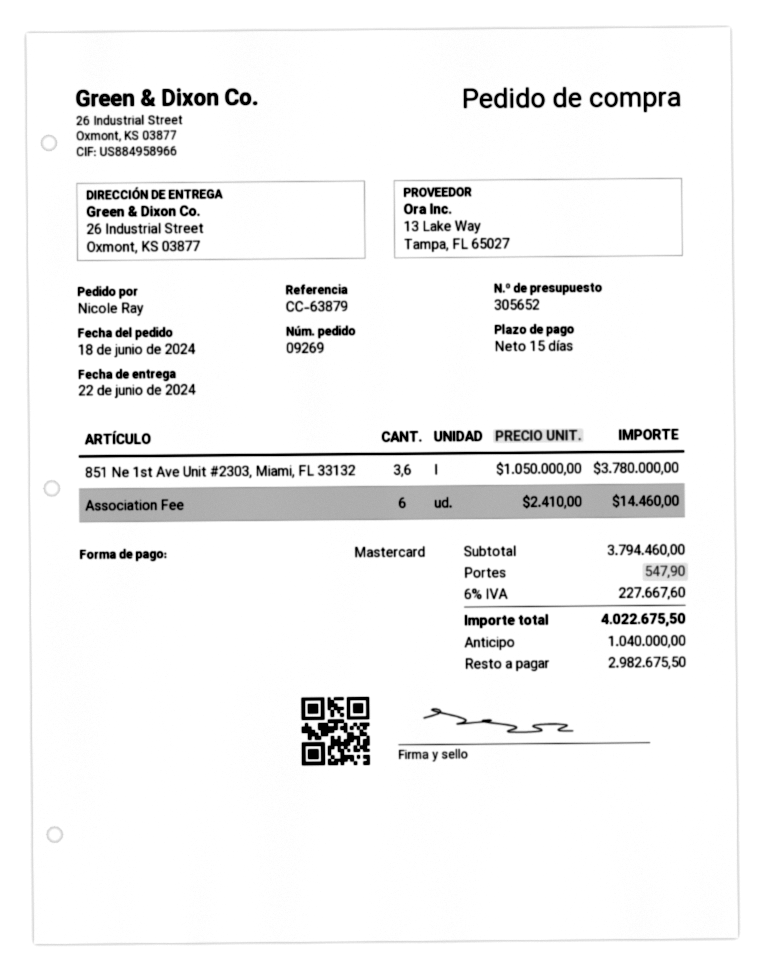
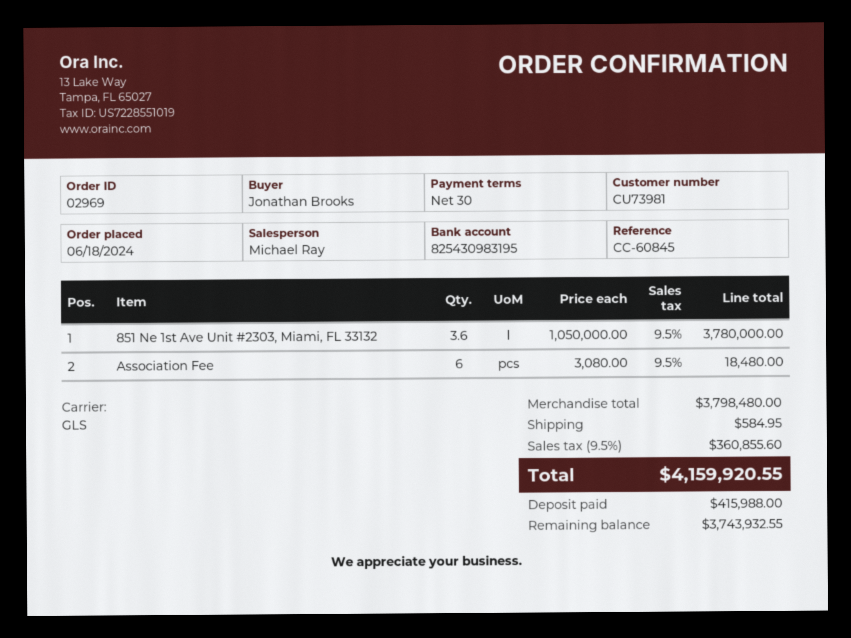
order number: 09269 -> 02969
payment terms: 15 days -> 30 days
reference: CC-63879 -> CC-60845
ordered by: Nicole Ray -> Jonathan Brooks
Association Fee: 6 x 2410.00 = 14460.00 -> 6 x 3080.00 = 18480.00
subtotal: 3794460.00 -> 3798480.00
shipping: 547.90 -> 584.95
tax: 6% = 227667.60 -> 9.5% = 360855.60
total: 4022675.50 -> 4159920.55
deposit: 1040000.00 -> 415988.00
balance: 2982675.50 -> 3743932.55

